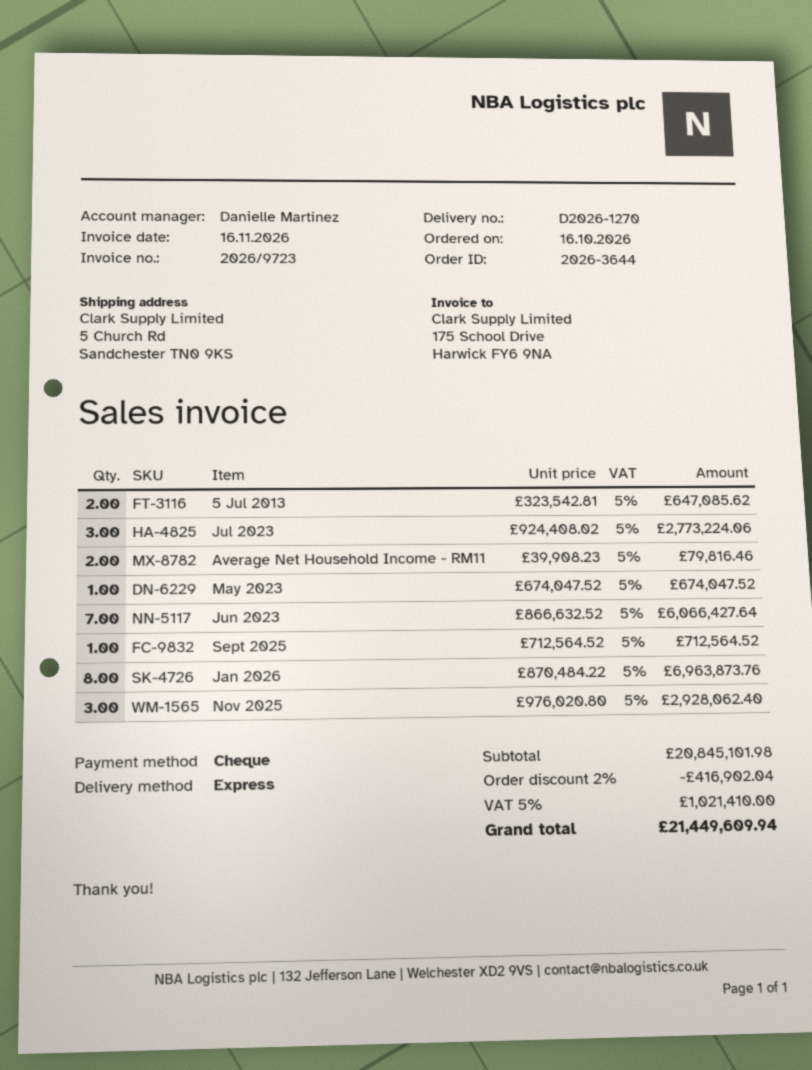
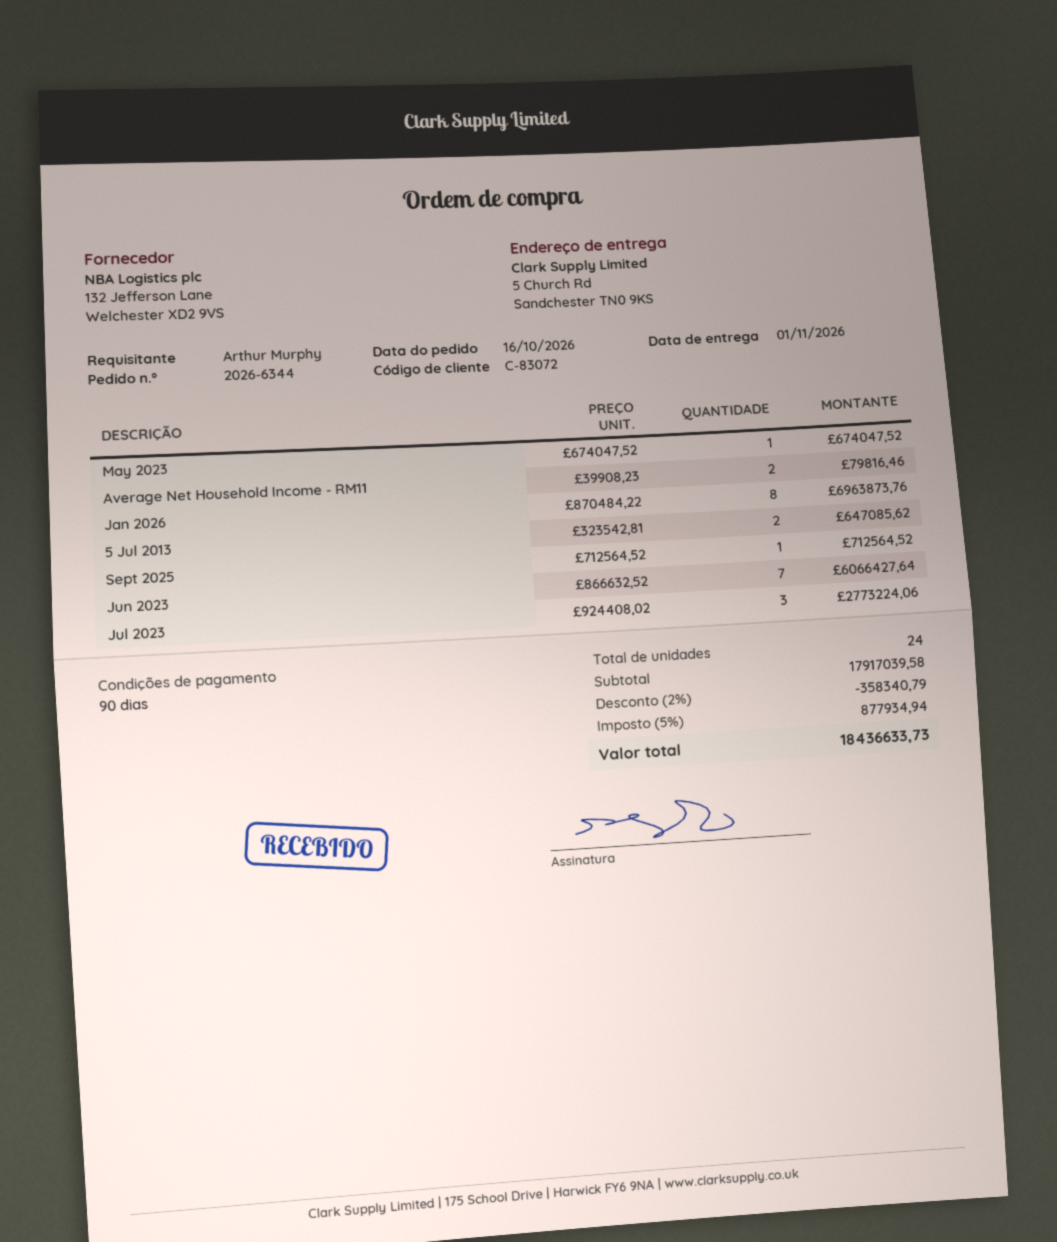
order number: 2026-3644 -> 2026-6344
Nov 2025: 3 x 976020.80 = 2928062.40 -> none
subtotal: 20845101.98 -> 17917039.58
discount: 2% = 416902.04 -> 2% = 358340.79
tax: 5% = 1021410.00 -> 5% = 877934.94
total: 21449609.94 -> 18436633.73

